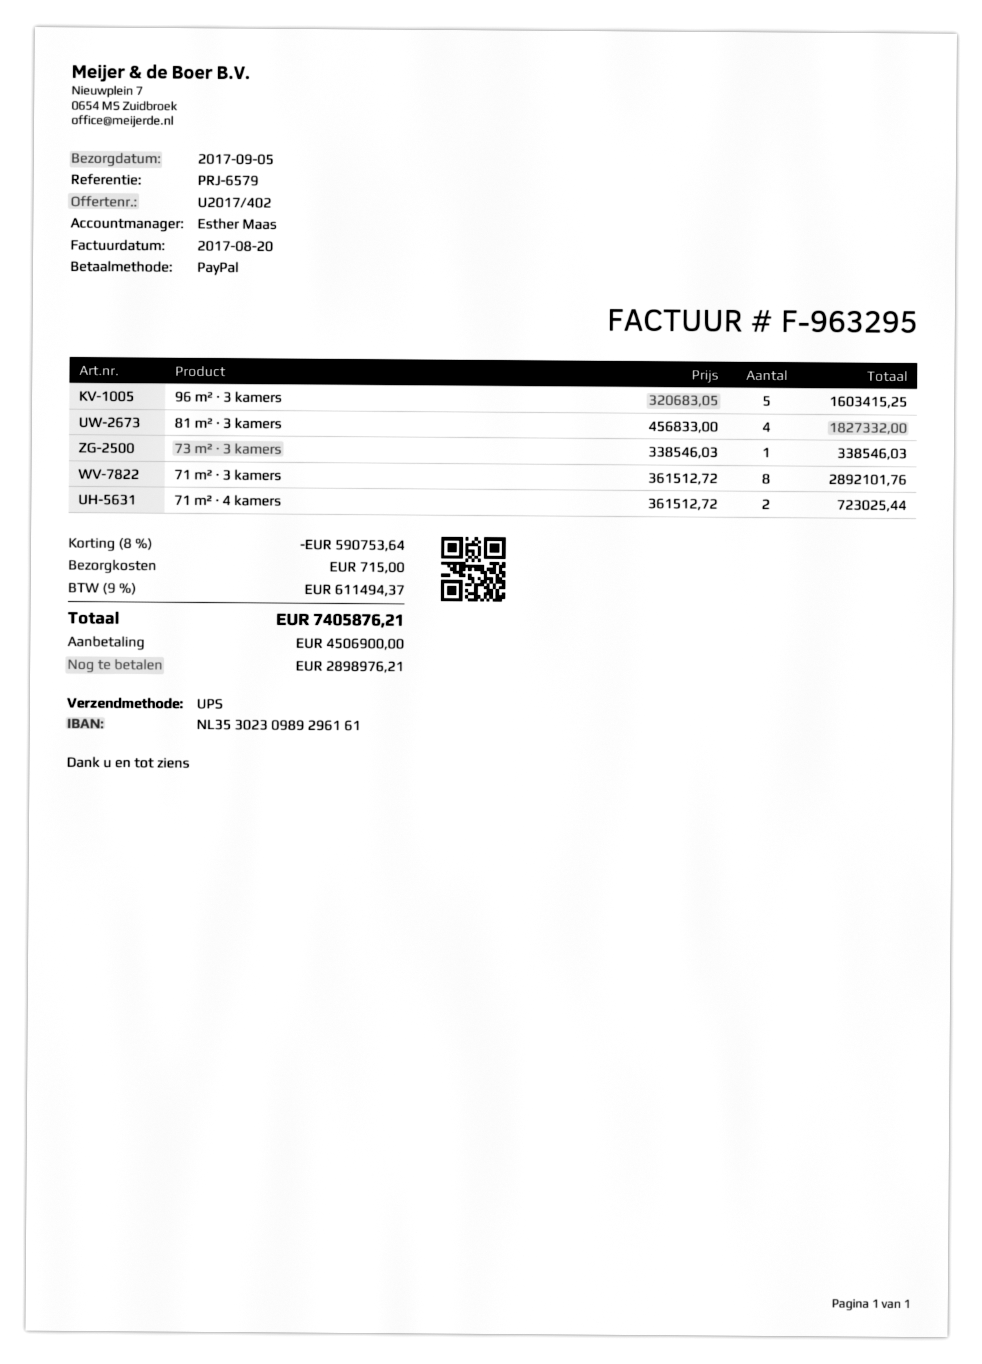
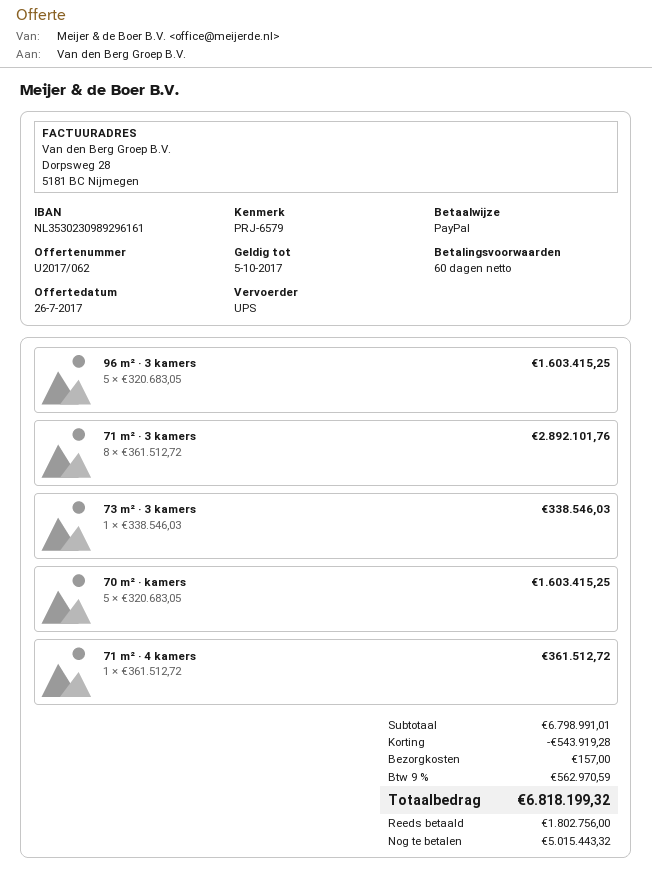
quote number: U2017/402 -> U2017/062
81 m² · 3 kamers: 4 x 456833.00 = 1827332.00 -> none
71 m² · 4 kamers: 2 x 361512.72 = 723025.44 -> 1 x 361512.72 = 361512.72
70 m² · kamers: none -> 5 x 320683.05 = 1603415.25
discount: 590753.64 -> 543919.28
shipping: 715.00 -> 157.00
tax: 9% = 611494.37 -> 9% = 562970.59
total: 7405876.21 -> 6818199.32
deposit: 4506900.00 -> 1802756.00
balance: 2898976.21 -> 5015443.32

